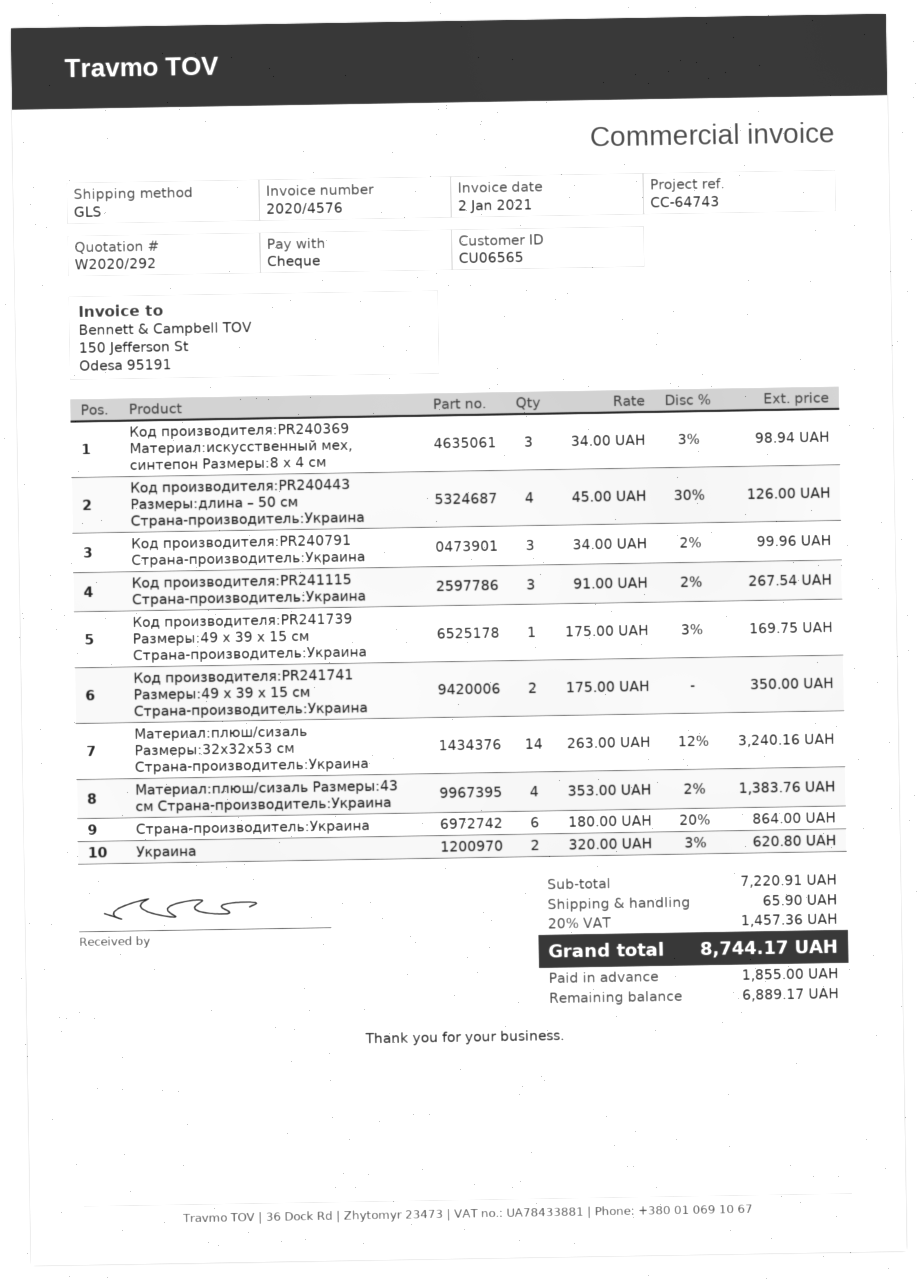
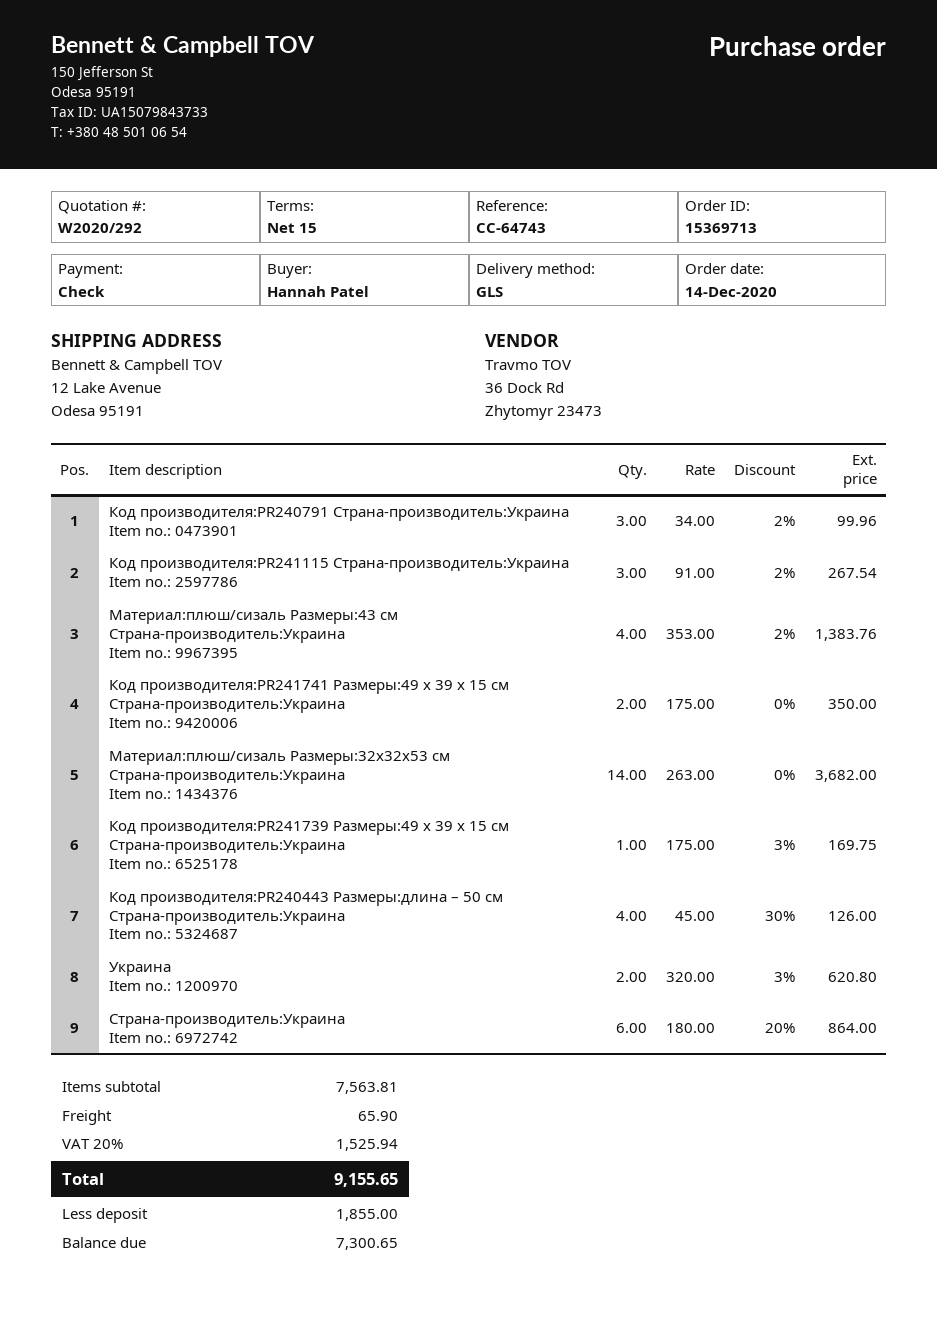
Код производителя:PR240369 Материал:искусственный мех, синтепон Размеры:8 x 4 см: 3 x 34.00 - 3% = 98.94 -> none
Материал:плюш/сизаль Размеры:32х32х53 cм Страна-производитель:Украина: 14 x 263.00 - 12% = 3240.16 -> 14 x 263.00 = 3682.00
subtotal: 7220.91 -> 7563.81
tax: 20% = 1457.36 -> 20% = 1525.94
total: 8744.17 -> 9155.65
balance: 6889.17 -> 7300.65

